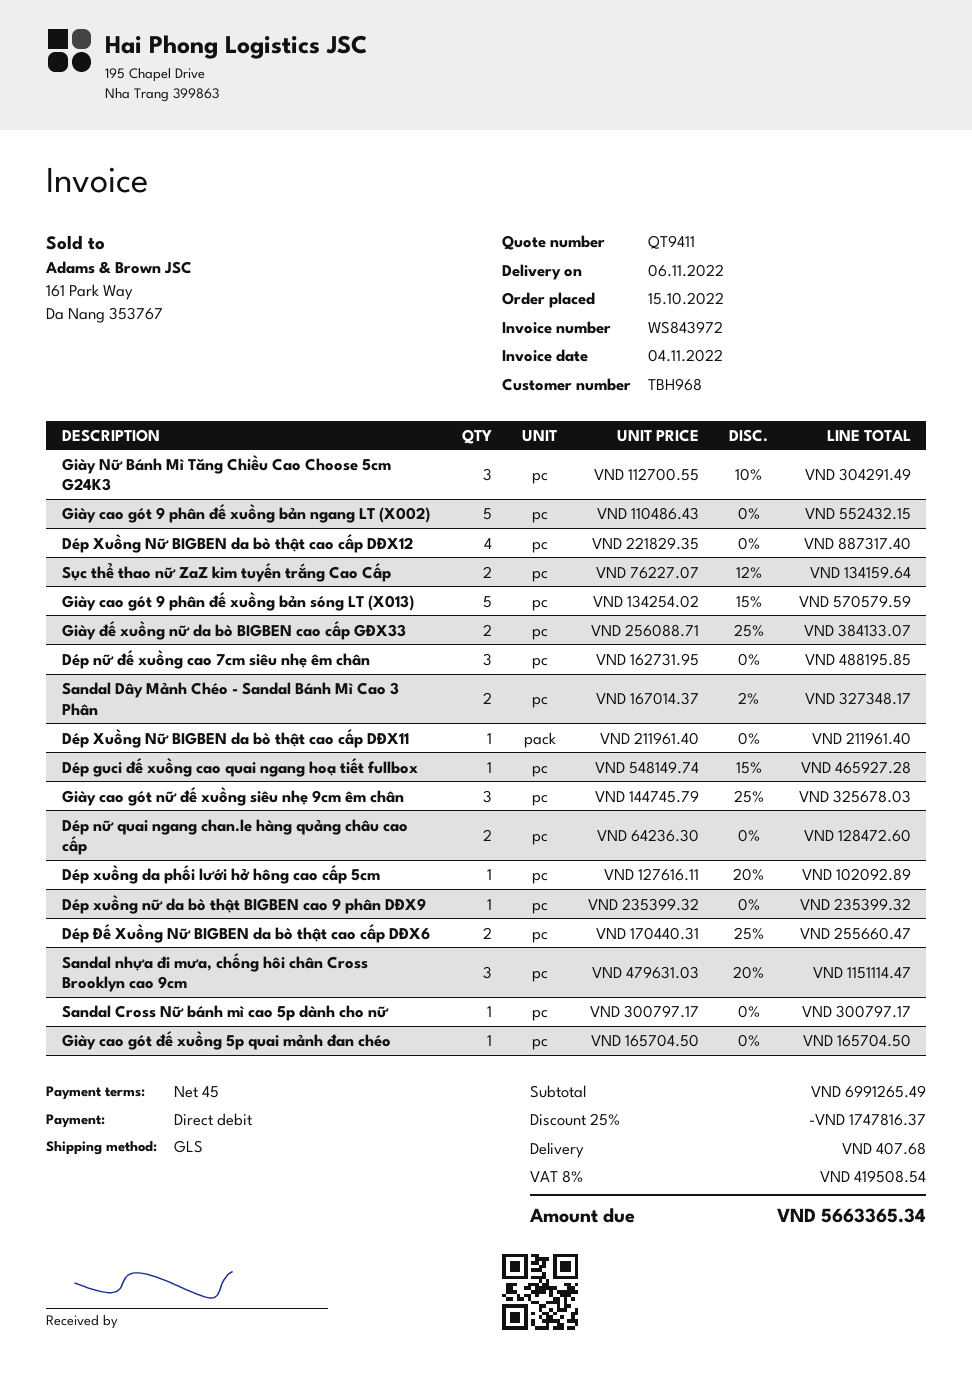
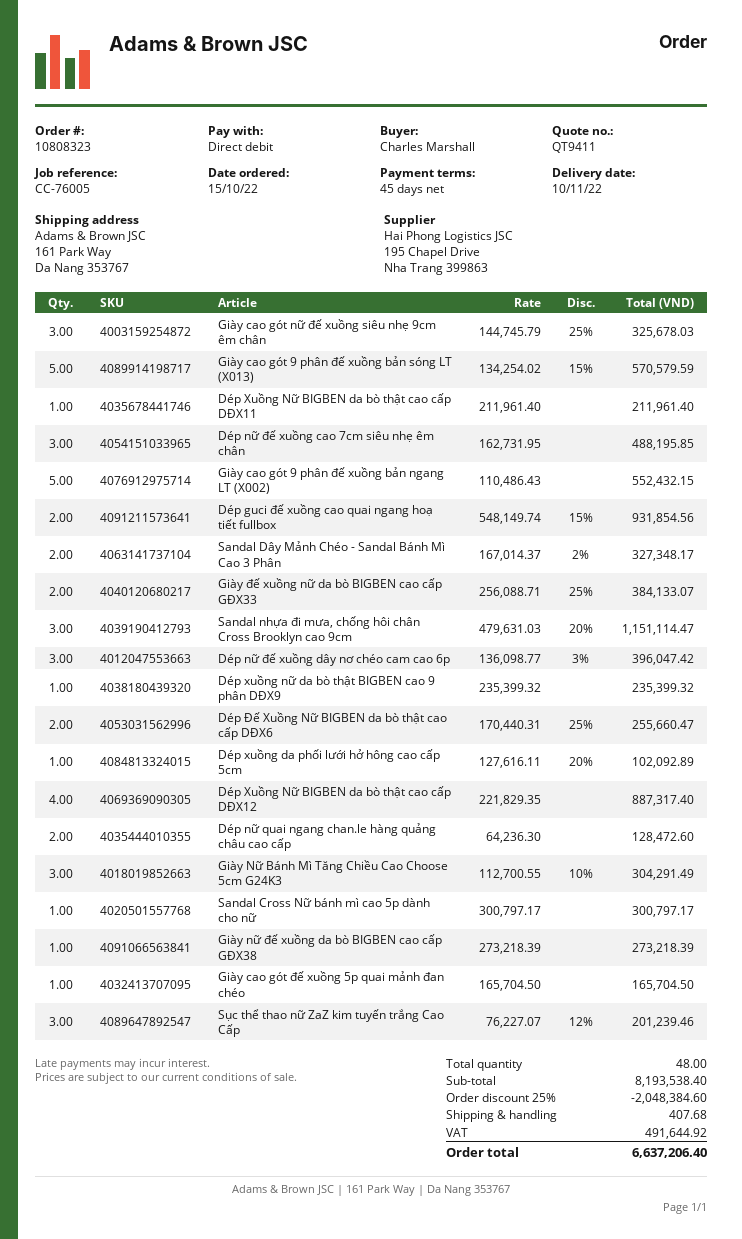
delivery date: 2022-11-06 -> 2022-11-10
Sục thể thao nữ ZaZ kim tuyến trắng Cao Cấp: 2 x 76227.07 - 12% = 134159.64 -> 3 x 76227.07 - 12% = 201239.46
Dép guci đế xuồng cao quai ngang hoạ tiết fullbox: 1 x 548149.74 - 15% = 465927.28 -> 2 x 548149.74 - 15% = 931854.56
Dép nữ đế xuồng dây nơ chéo cam cao 6p: none -> 3 x 136098.77 - 3% = 396047.42
Giày nữ đế xuồng da bò BIGBEN cao cấp GĐX38: none -> 1 x 273218.39 = 273218.39
subtotal: 6991265.49 -> 8193538.40
discount: 25% = 1747816.37 -> 25% = 2048384.60
tax: 419508.54 -> 491644.92
total: 5663365.34 -> 6637206.40

